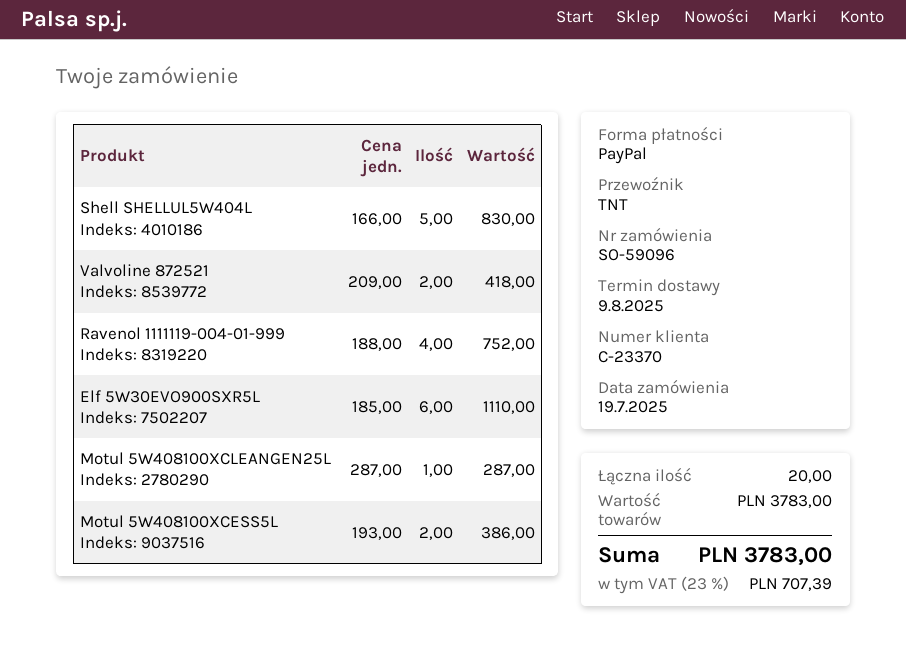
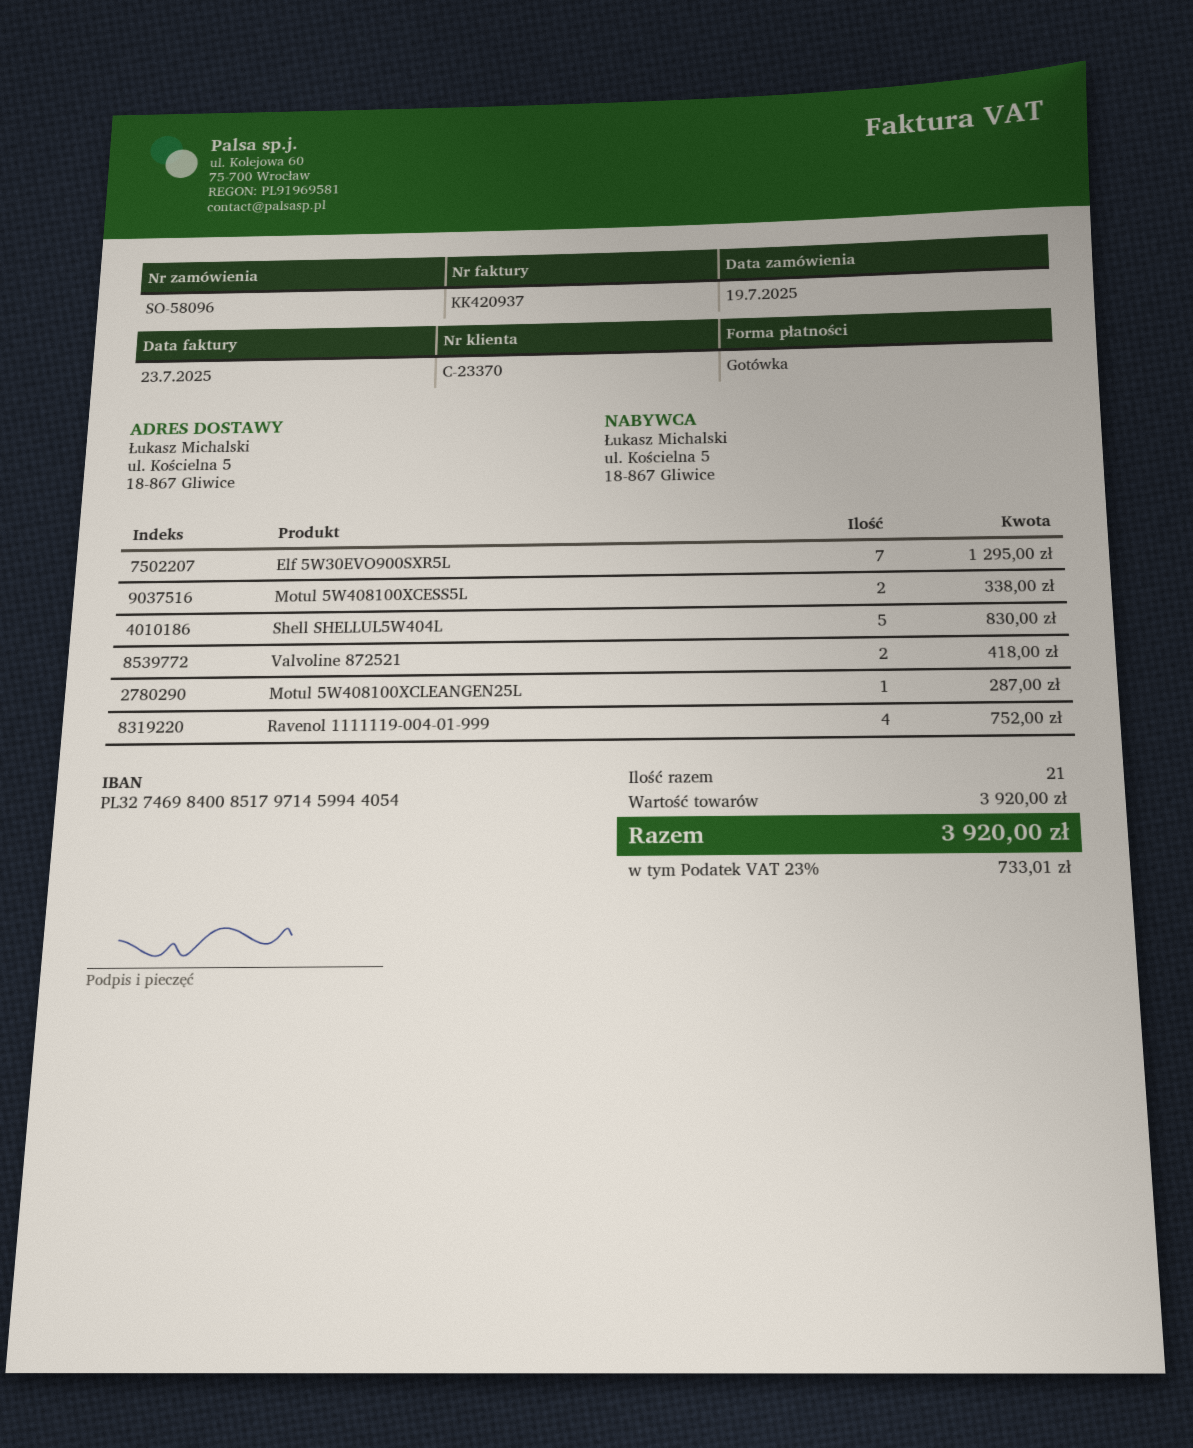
order number: SO-59096 -> SO-58096
payment method: PayPal -> cash
Elf 5W30EVO900SXR5L: 6 for 1110.00 -> 7 for 1295.00
Motul 5W408100XCESS5L: 2 for 386.00 -> 2 for 338.00
total quantity: 20 -> 21
subtotal: 3783.00 -> 3920.00
tax: 23% = 707.39 -> 23% = 733.01
total: 3783.00 -> 3920.00

